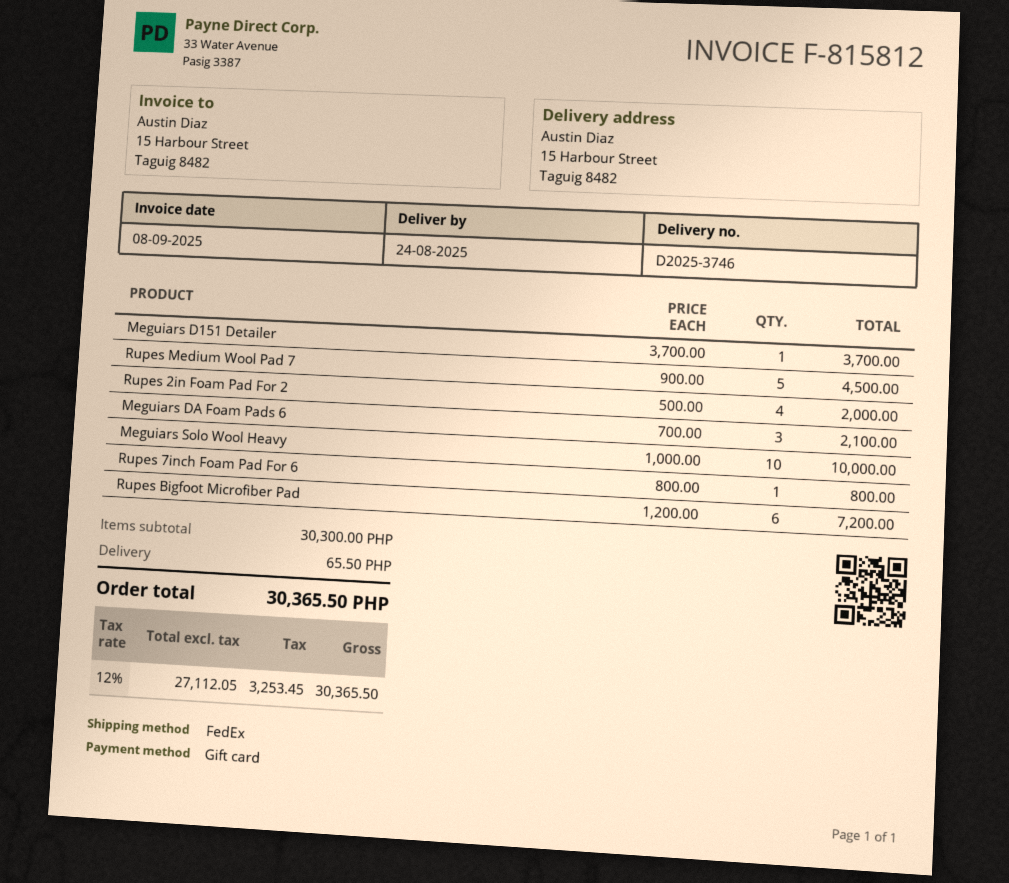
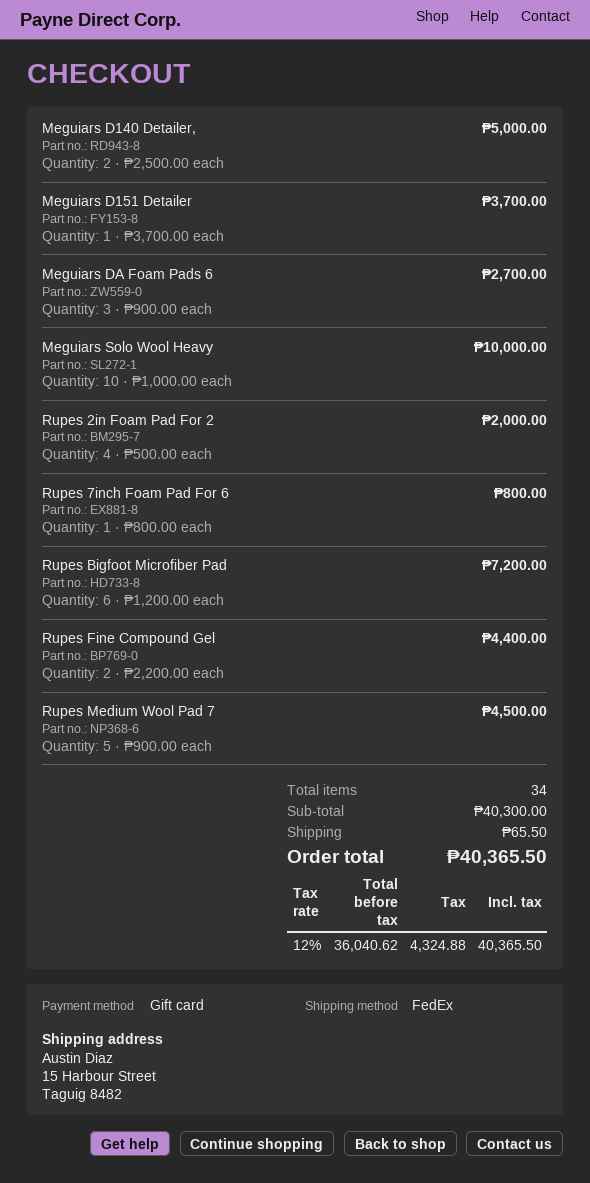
Meguiars DA Foam Pads 6: 3 x 700.00 = 2100.00 -> 3 x 900.00 = 2700.00
Meguiars D140 Detailer,: none -> 2 x 2500.00 = 5000.00
Rupes Fine Compound Gel: none -> 2 x 2200.00 = 4400.00
subtotal: 30300.00 -> 40300.00
net: 27112.05 -> 36040.62
tax: 12% = 3253.45 -> 12% = 4324.88
total: 30365.50 -> 40365.50

